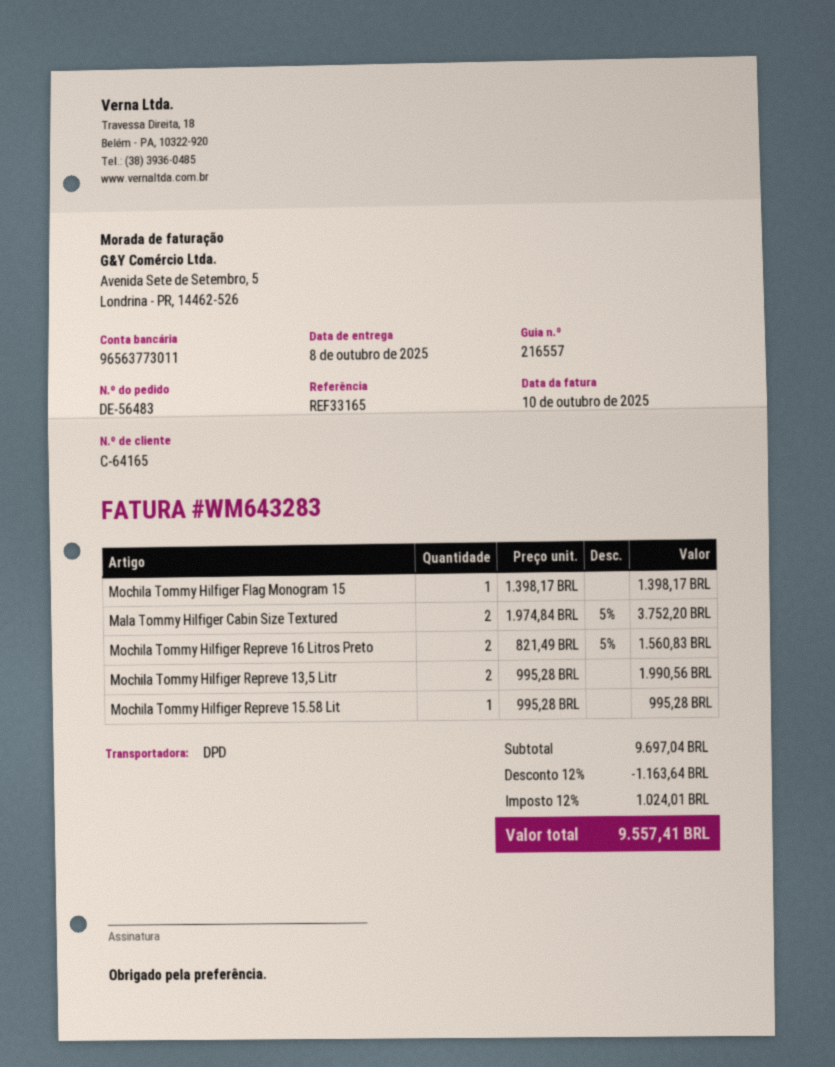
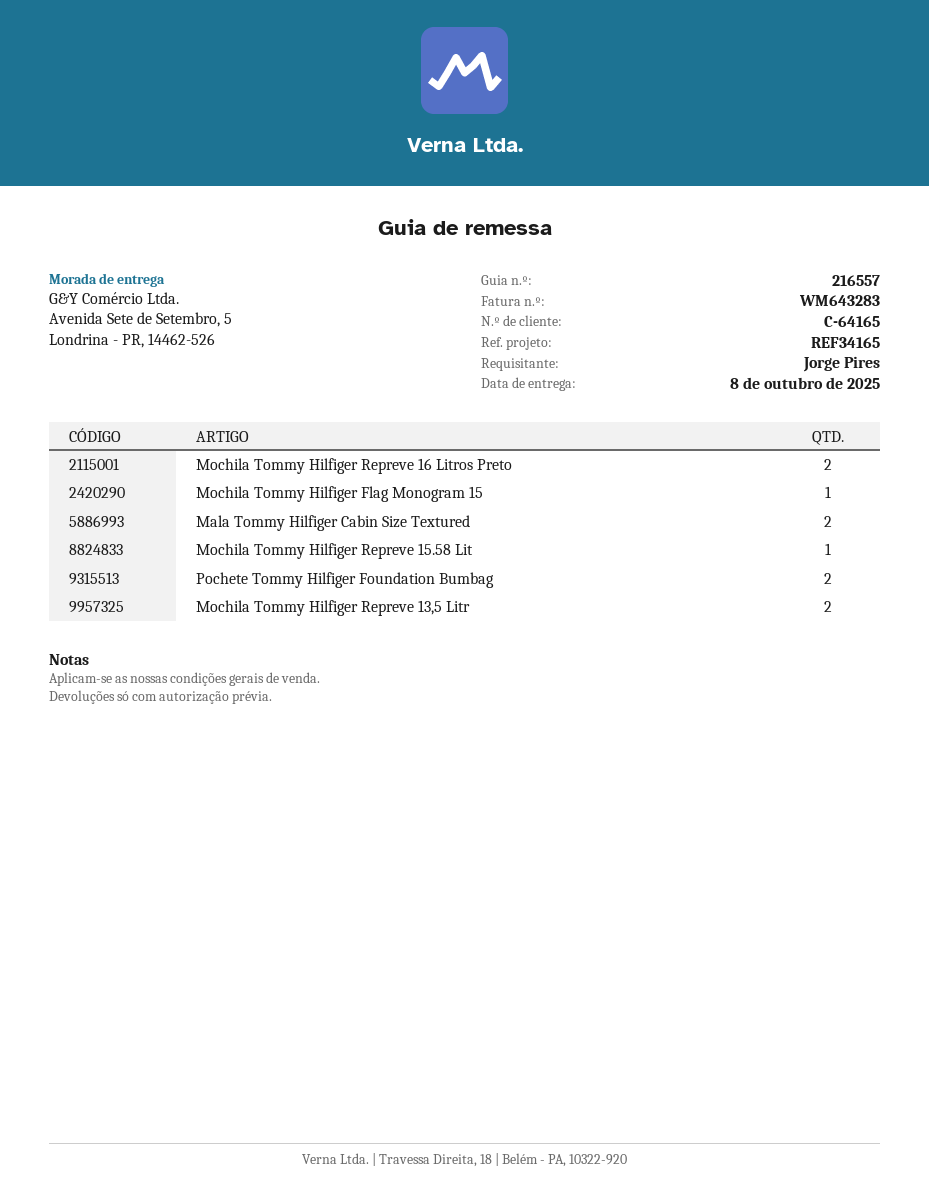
reference: REF33165 -> REF34165
Pochete Tommy Hilfiger Foundation Bumbag: none -> 2

